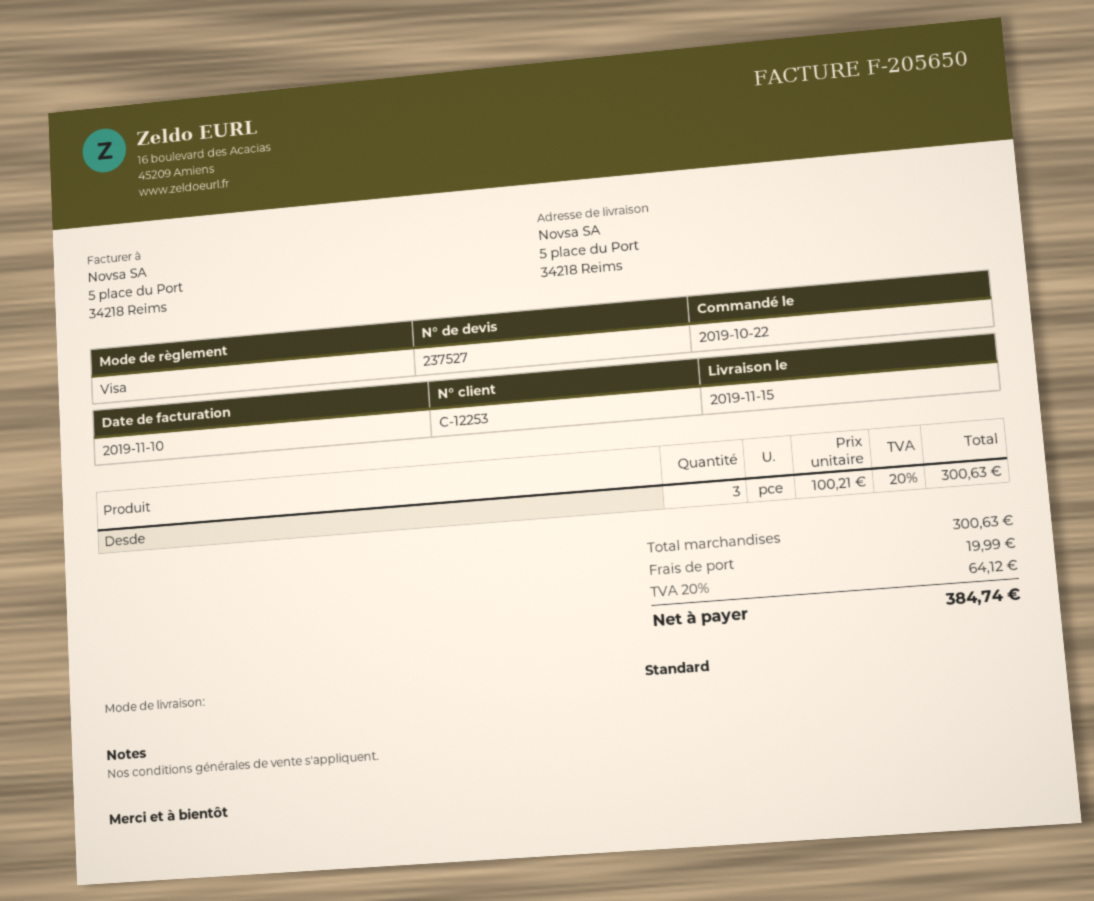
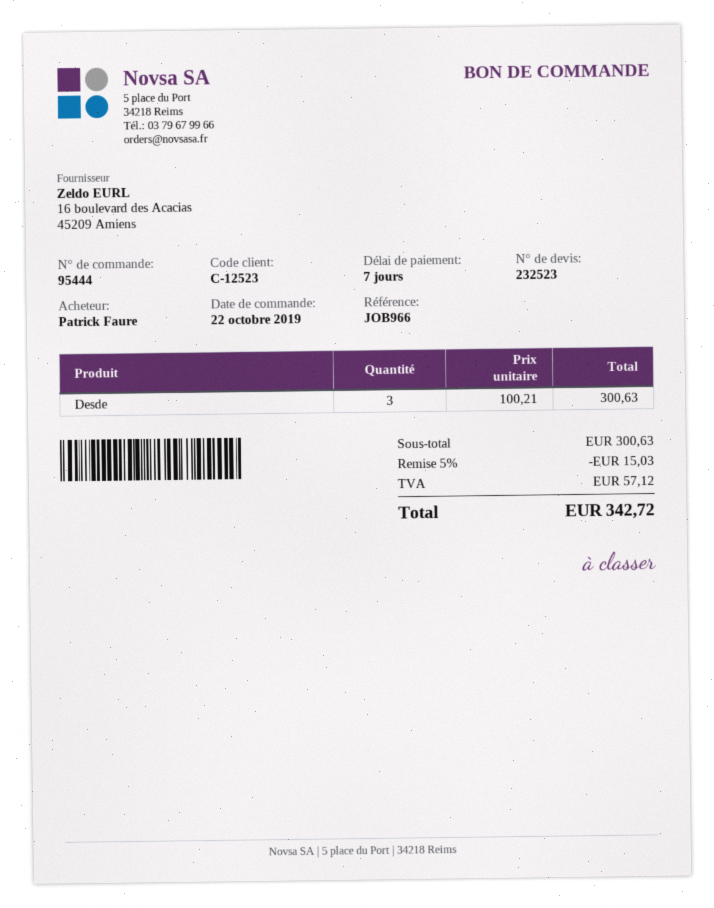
quote number: 237527 -> 232523
customer number: C-12253 -> C-12523
discount: none -> 5% = 15.03
shipping: 19.99 -> none
tax: 64.12 -> 57.12
total: 384.74 -> 342.72

